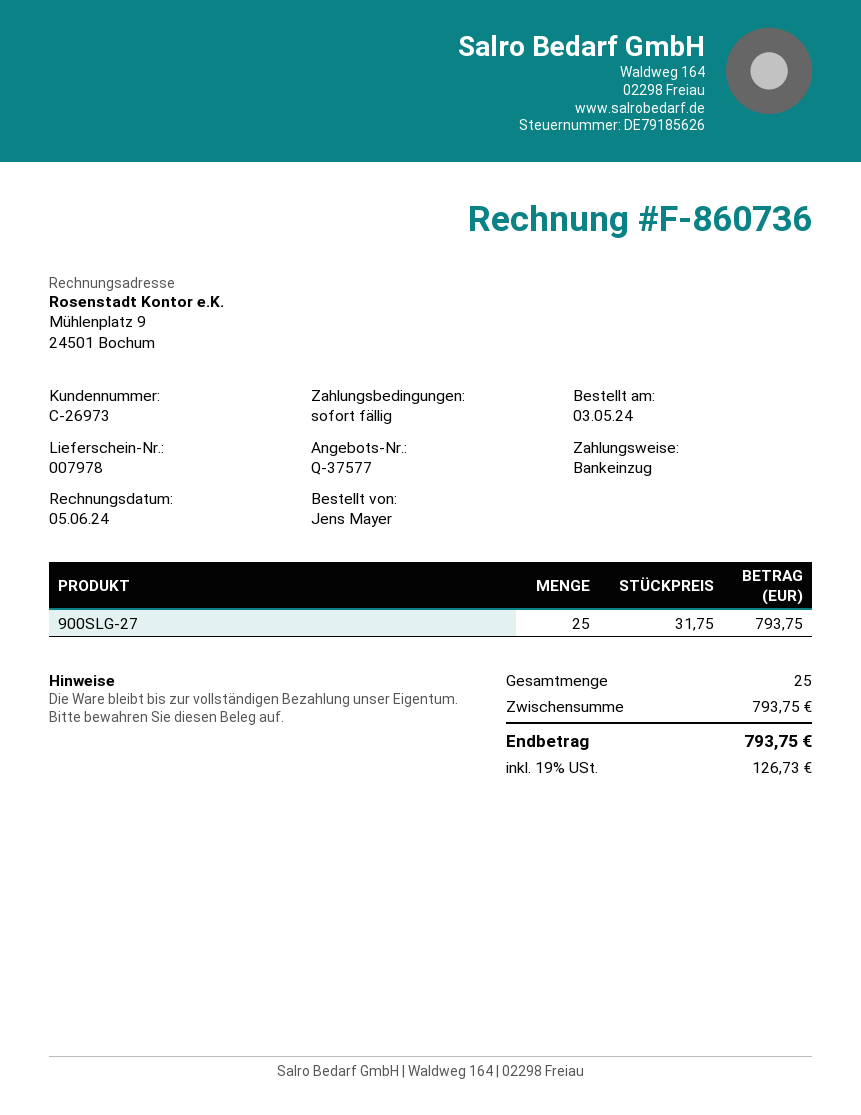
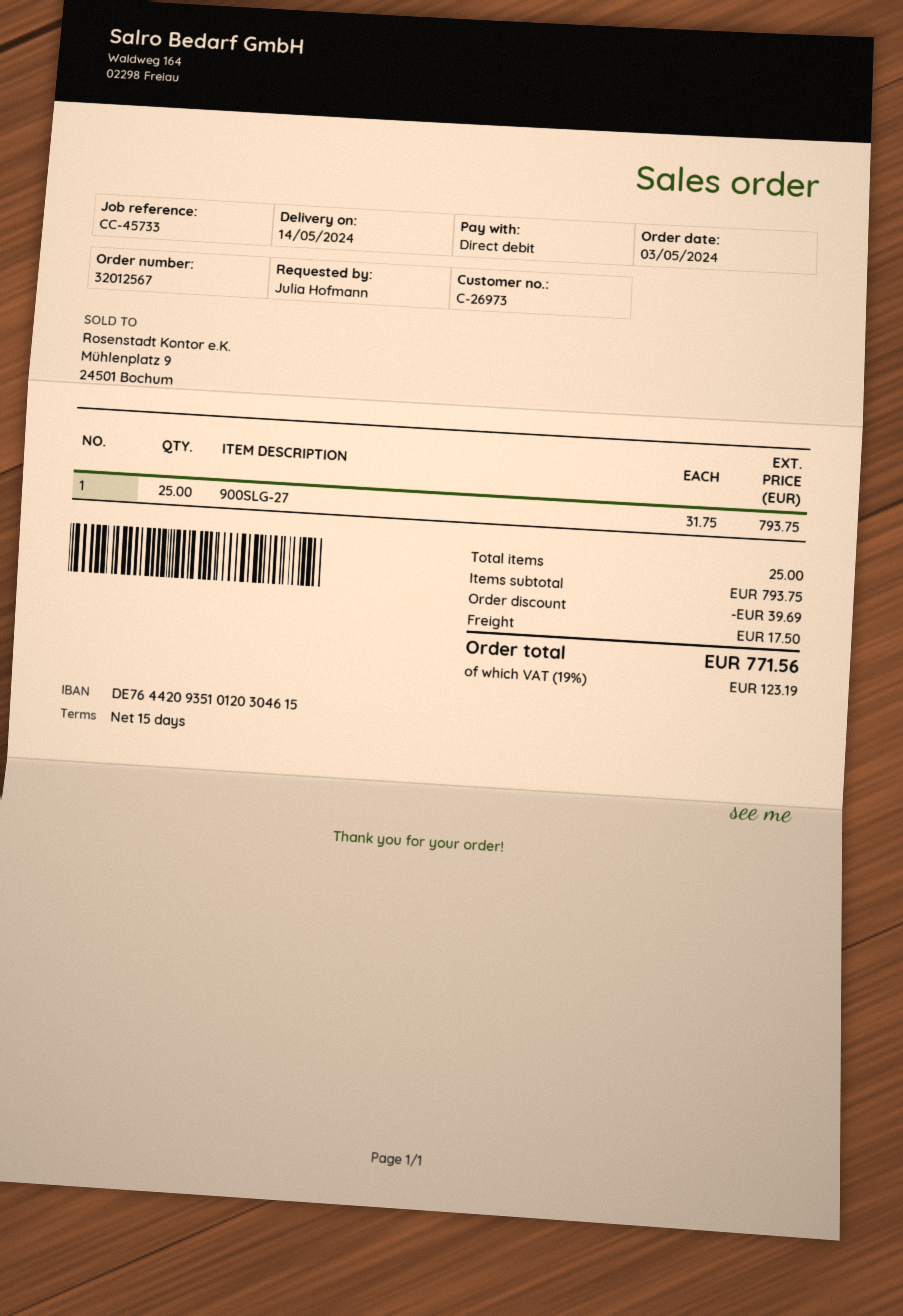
payment terms: on receipt -> 15 days
ordered by: Jens Mayer -> Julia Hofmann
discount: none -> 39.69
shipping: none -> 17.50
tax: 19% = 126.73 -> 19% = 123.19
total: 793.75 -> 771.56

